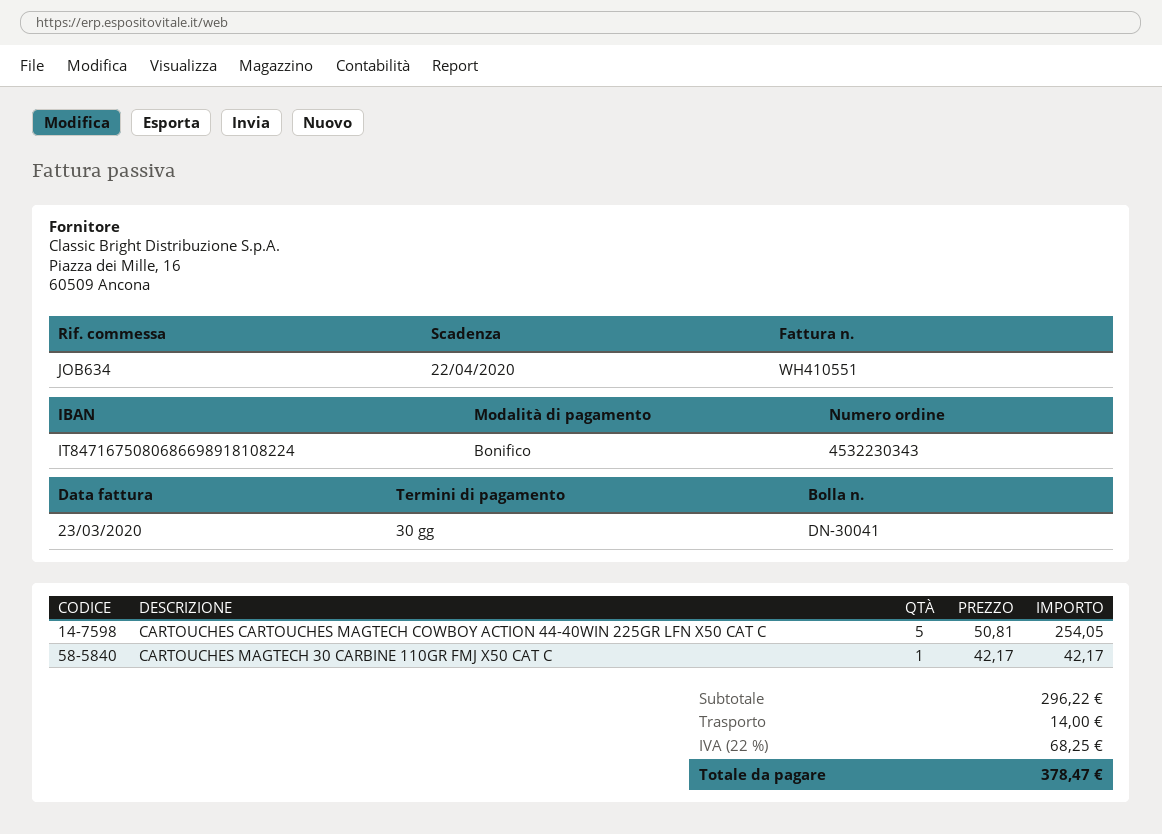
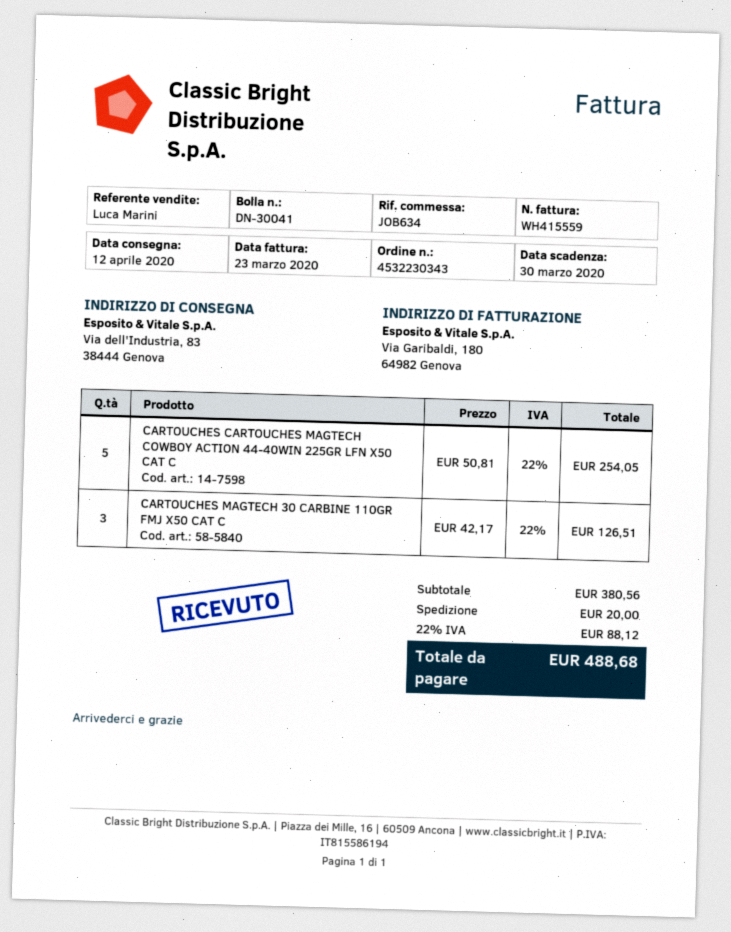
invoice number: WH410551 -> WH415559
due date: 2020-04-22 -> 2020-03-30
CARTOUCHES MAGTECH 30 CARBINE 110GR FMJ X50 CAT C: 1 x 42.17 = 42.17 -> 3 x 42.17 = 126.51
subtotal: 296.22 -> 380.56
shipping: 14.00 -> 20.00
tax: 22% = 68.25 -> 22% = 88.12
total: 378.47 -> 488.68

